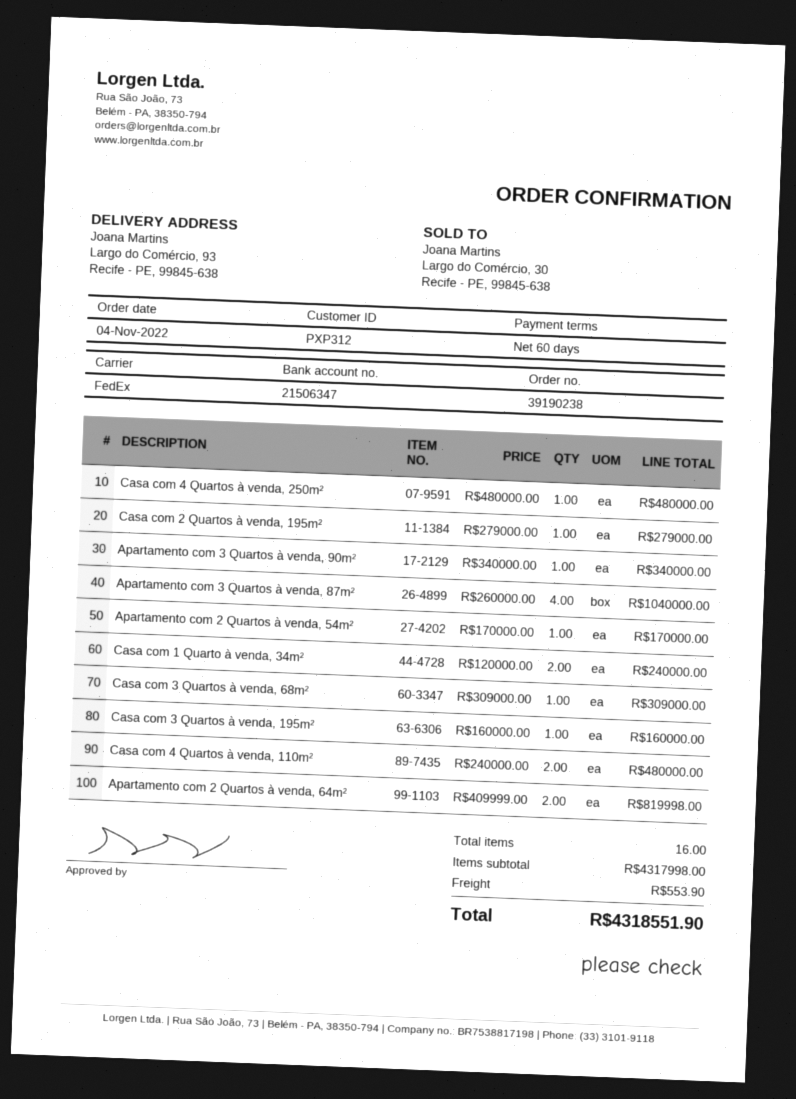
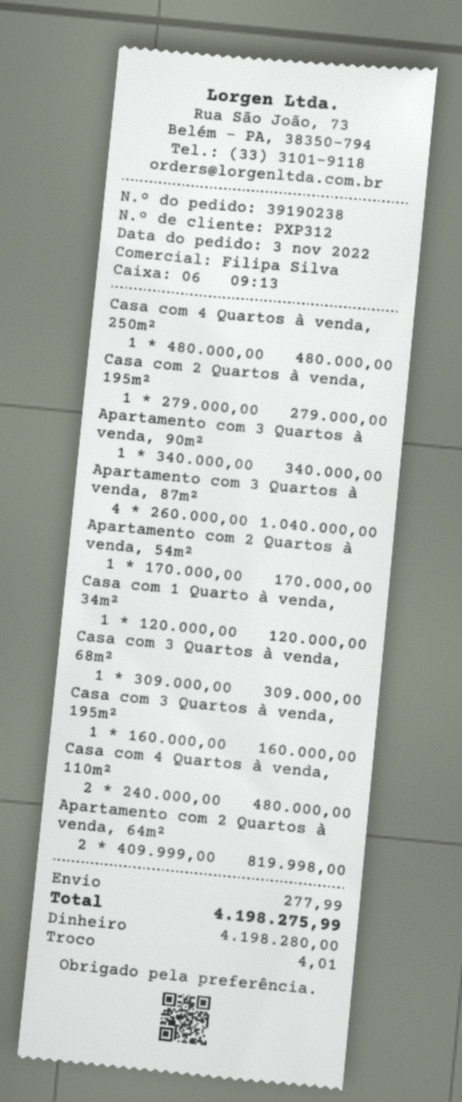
order date: 2022-11-04 -> 2022-11-03
Casa com 1 Quarto à venda, 34m²: 2 x 120000.00 = 240000.00 -> 1 x 120000.00 = 120000.00
shipping: 553.90 -> 277.99
total: 4318551.90 -> 4198275.99

